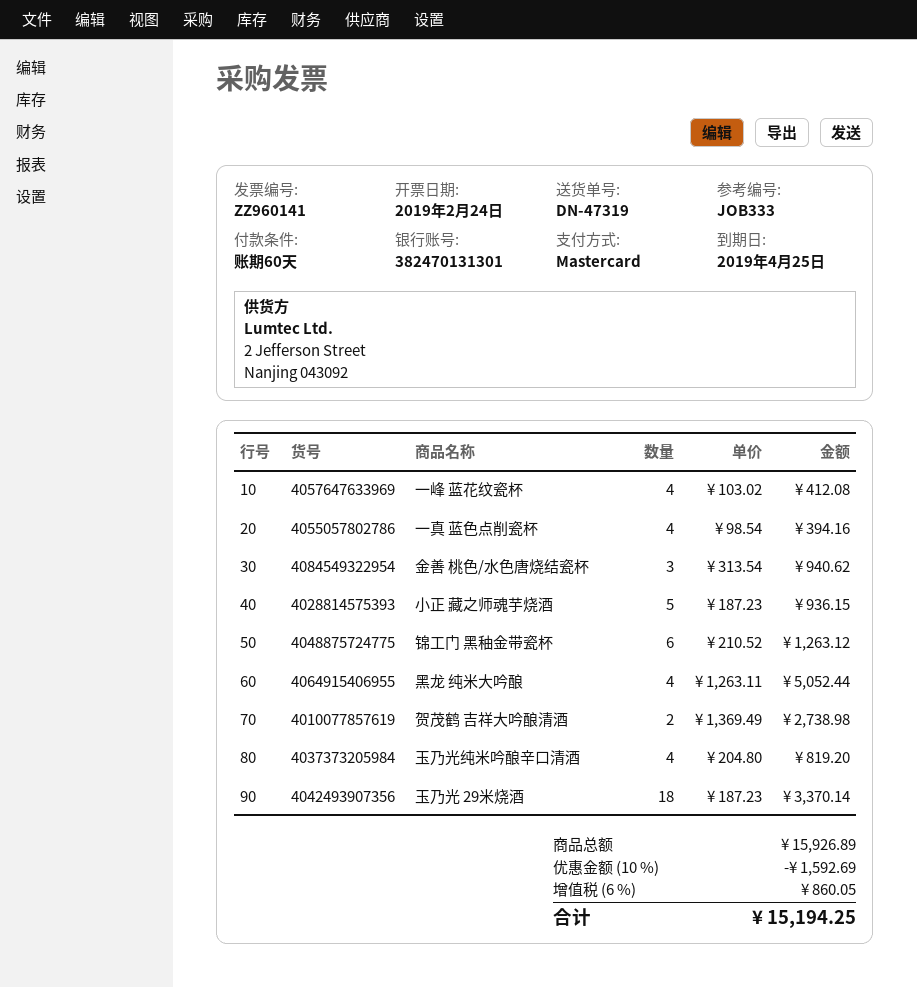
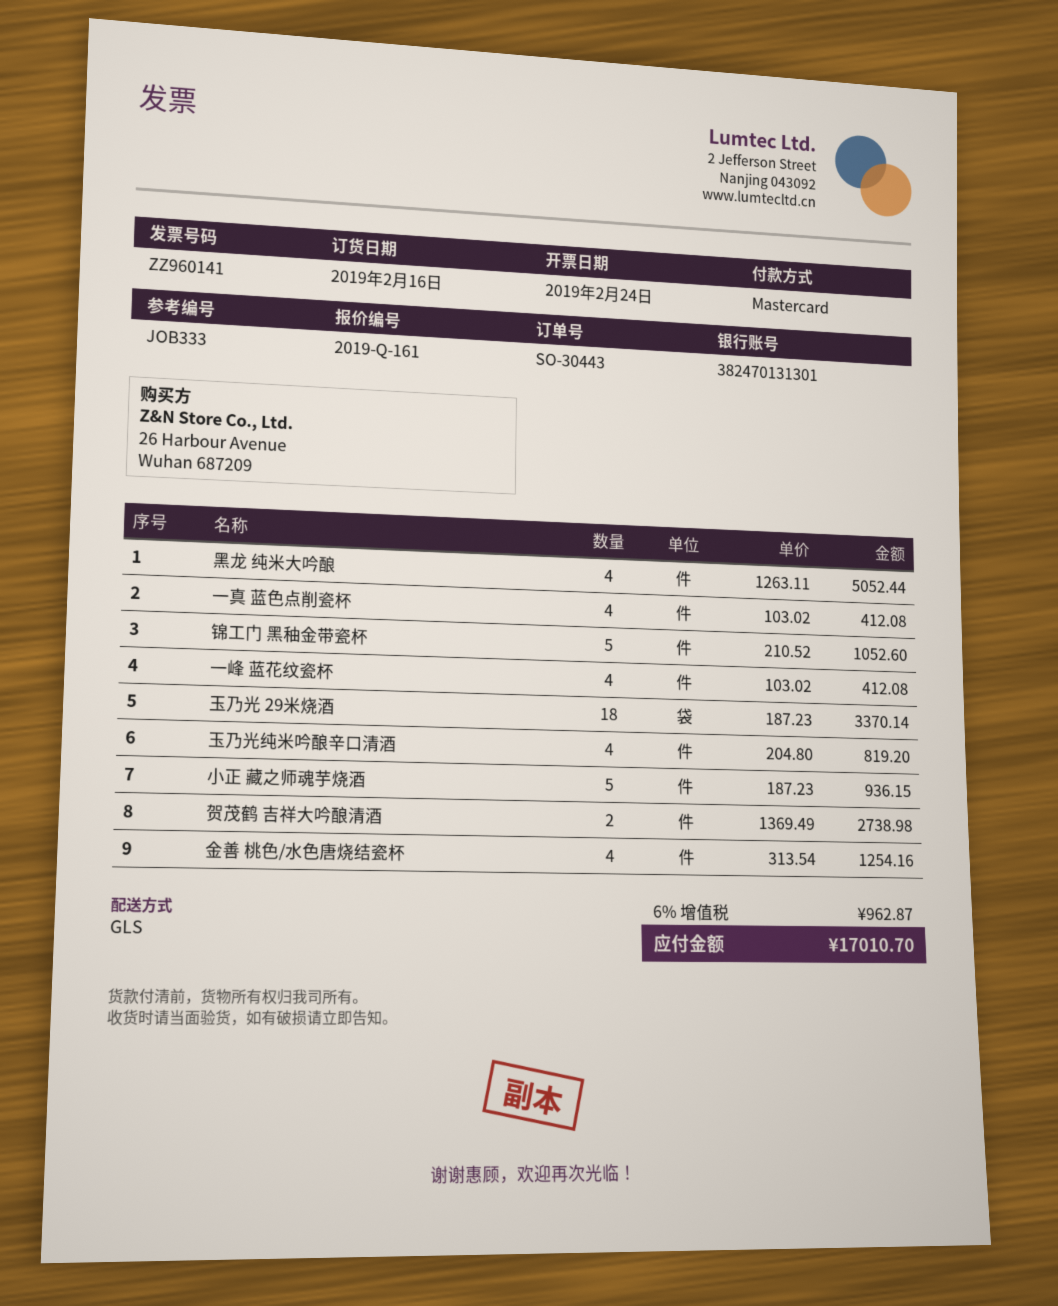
一真 蓝色点削瓷杯: 4 x 98.54 = 394.16 -> 4 x 103.02 = 412.08
金善 桃色/水色唐烧结瓷杯: 3 x 313.54 = 940.62 -> 4 x 313.54 = 1254.16
锦工门 黑秞金带瓷杯: 6 x 210.52 = 1263.12 -> 5 x 210.52 = 1052.60
discount: 10% = 1592.69 -> none
tax: 6% = 860.05 -> 6% = 962.87
total: 15194.25 -> 17010.70

